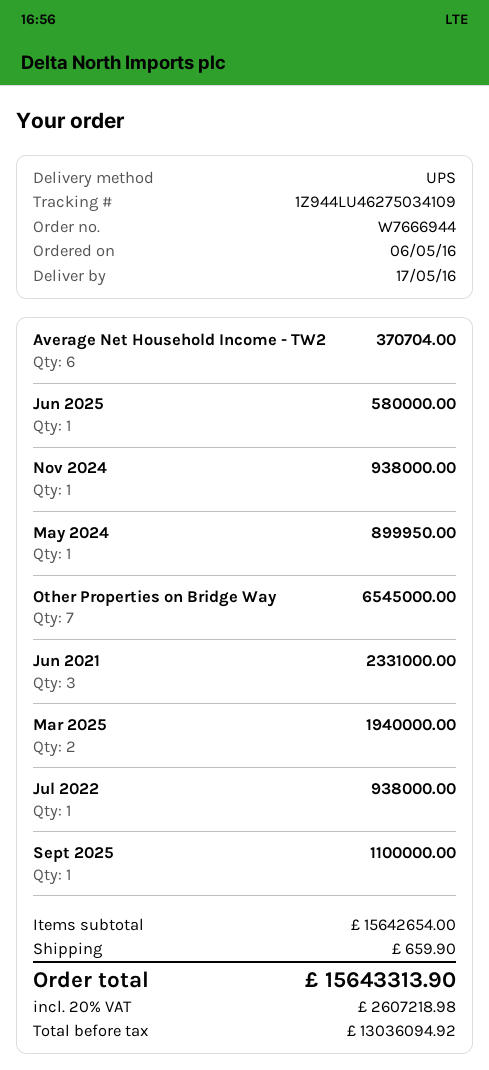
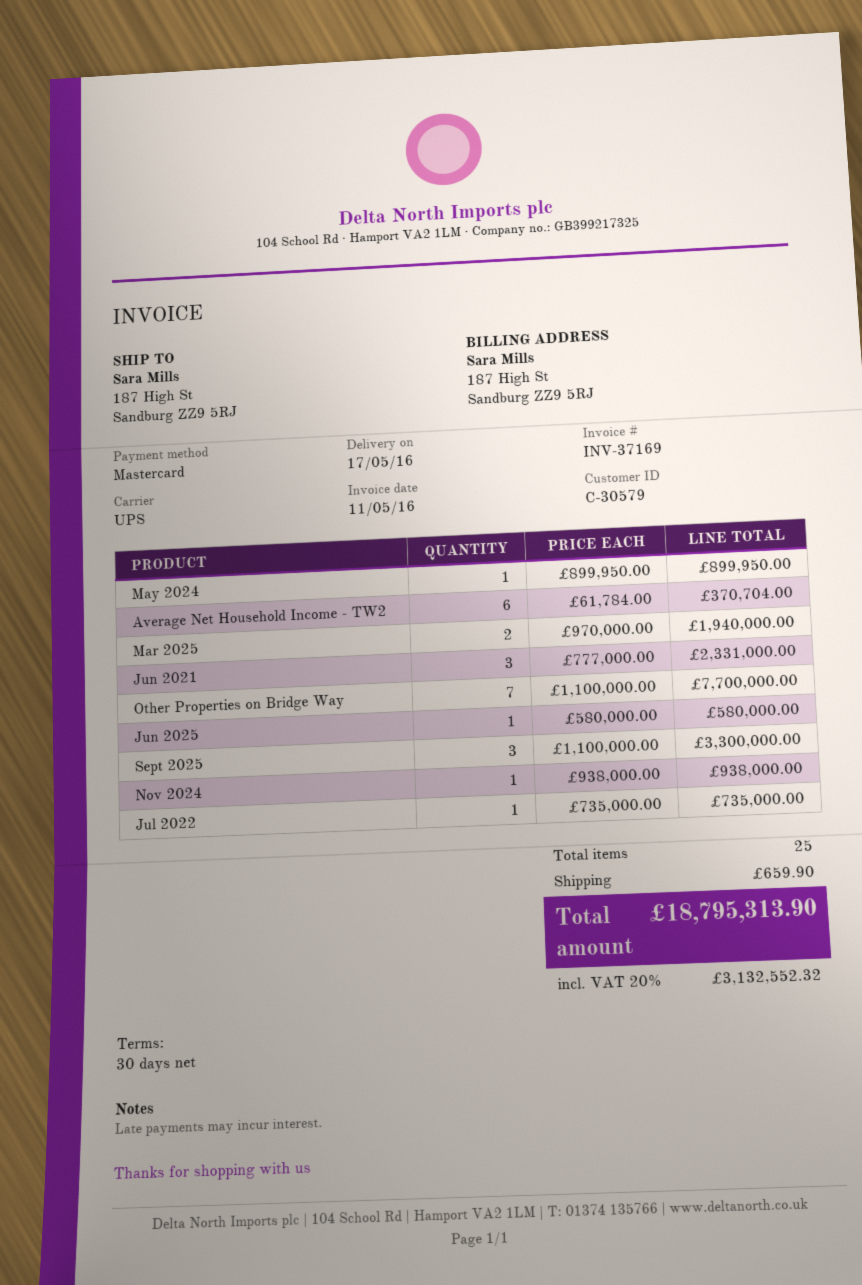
Other Properties on Bridge Way: 7 for 6545000.00 -> 7 for 7700000.00
Jul 2022: 1 for 938000.00 -> 1 for 735000.00
Sept 2025: 1 for 1100000.00 -> 3 for 3300000.00
tax: 20% = 2607218.98 -> 20% = 3132552.32
total: 15643313.90 -> 18795313.90

